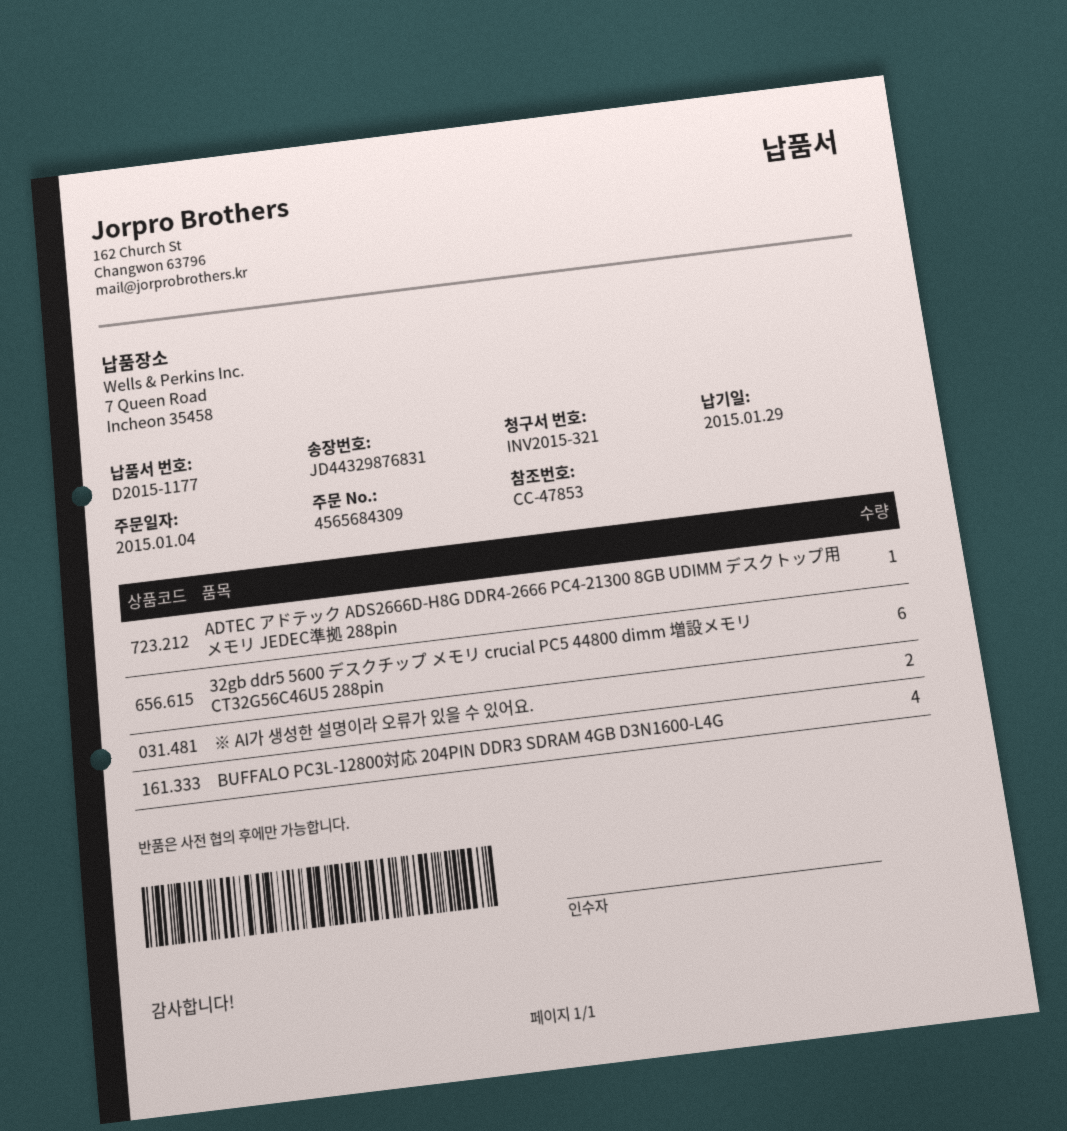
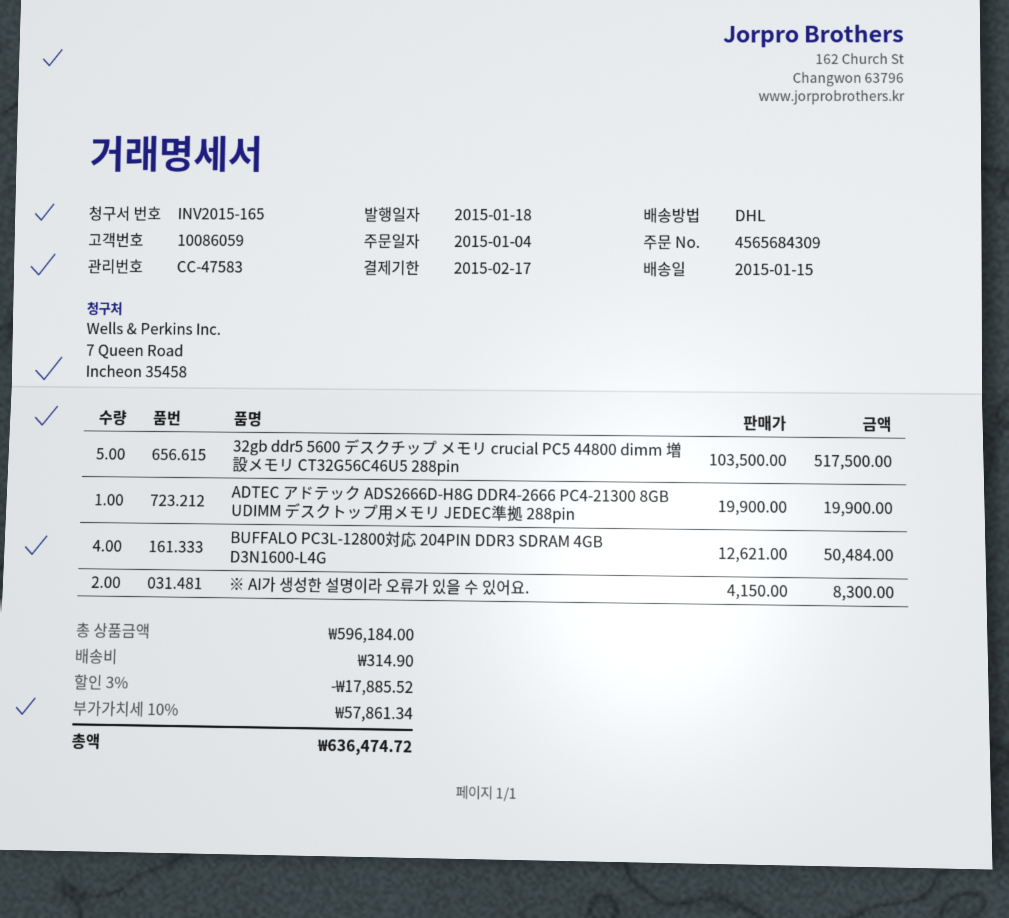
delivery date: 2015-01-29 -> 2015-01-15
invoice number: INV2015-321 -> INV2015-165
reference: CC-47853 -> CC-47583
32gb ddr5 5600 デスクチップ メモリ crucial PC5 44800 dimm 増設メモリ CT32G56C46U5 288pin: 6 -> 5

